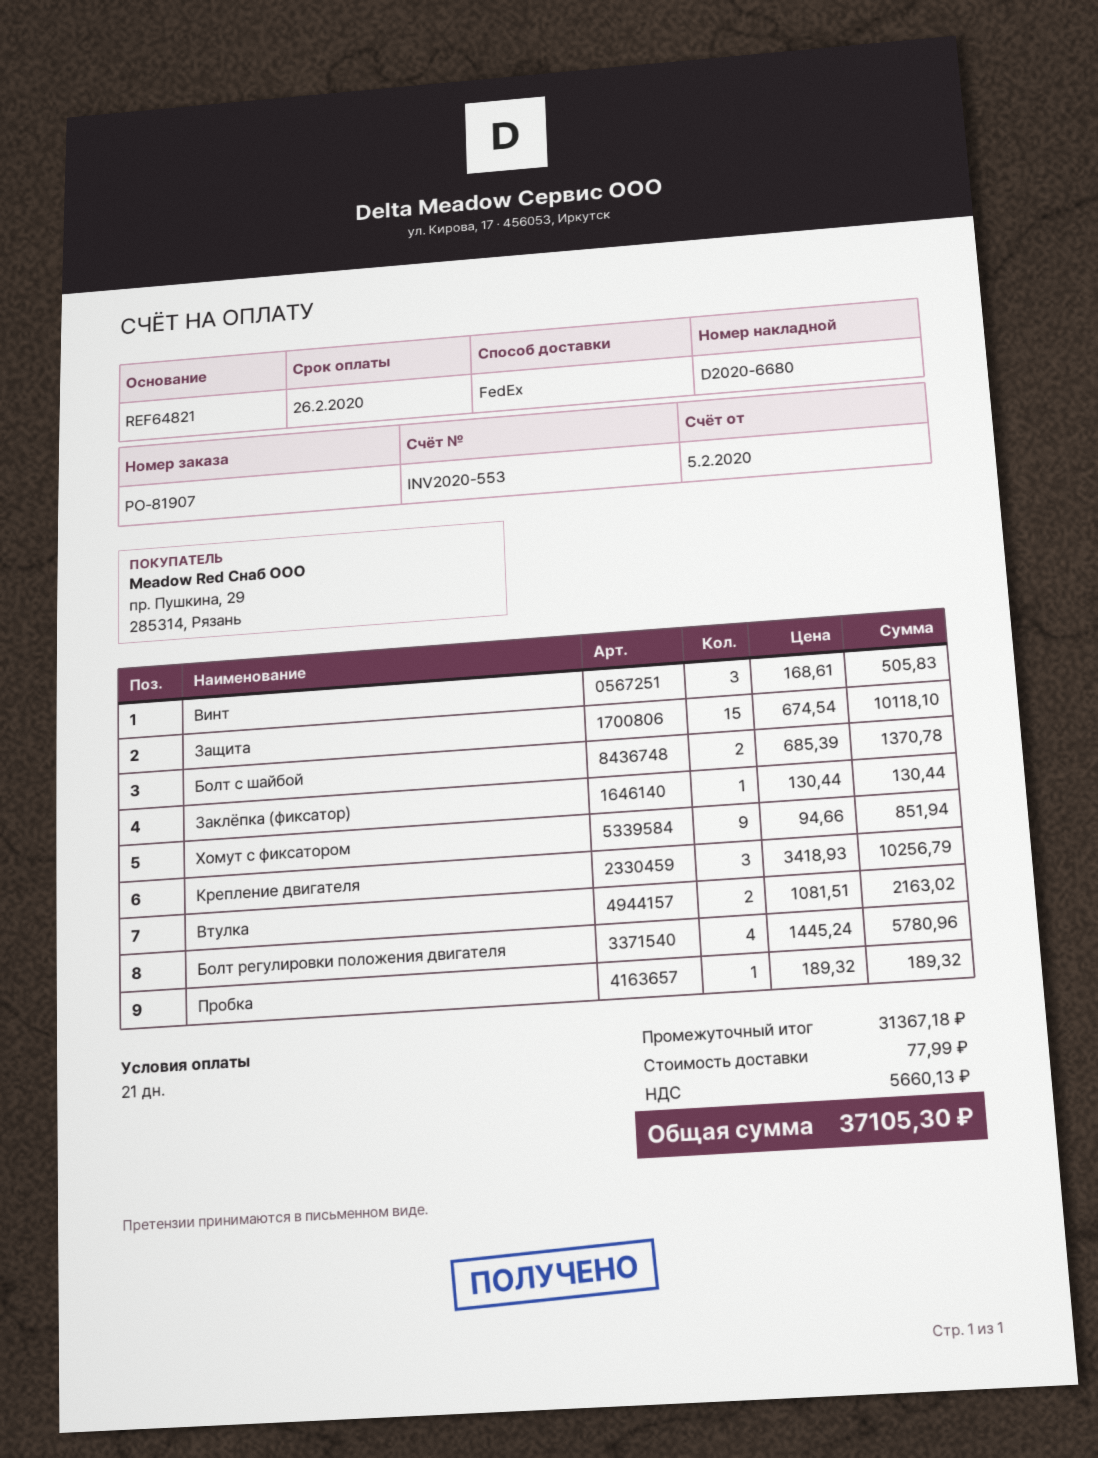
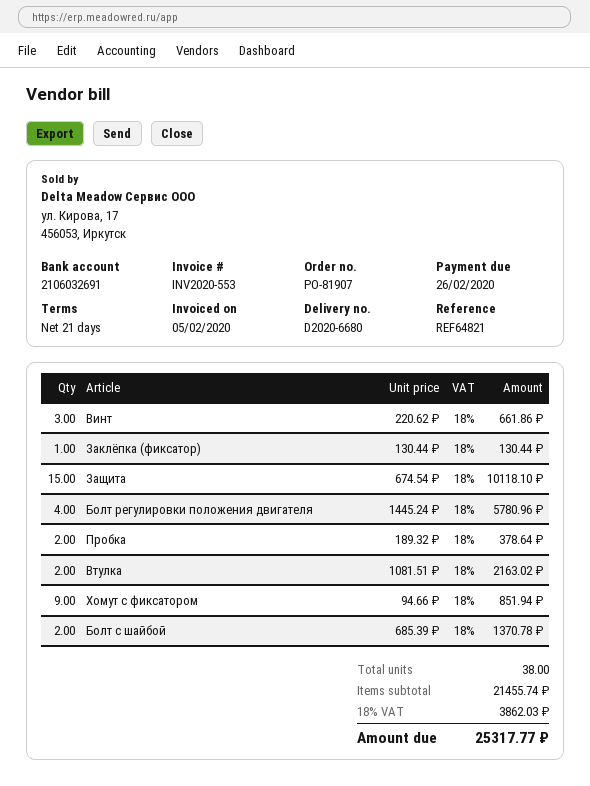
Винт: 3 x 168.61 = 505.83 -> 3 x 220.62 = 661.86
Крепление двигателя: 3 x 3418.93 = 10256.79 -> none
Пробка: 1 x 189.32 = 189.32 -> 2 x 189.32 = 378.64
subtotal: 31367.18 -> 21455.74
shipping: 77.99 -> none
tax: 5660.13 -> 3862.03
total: 37105.30 -> 25317.77

